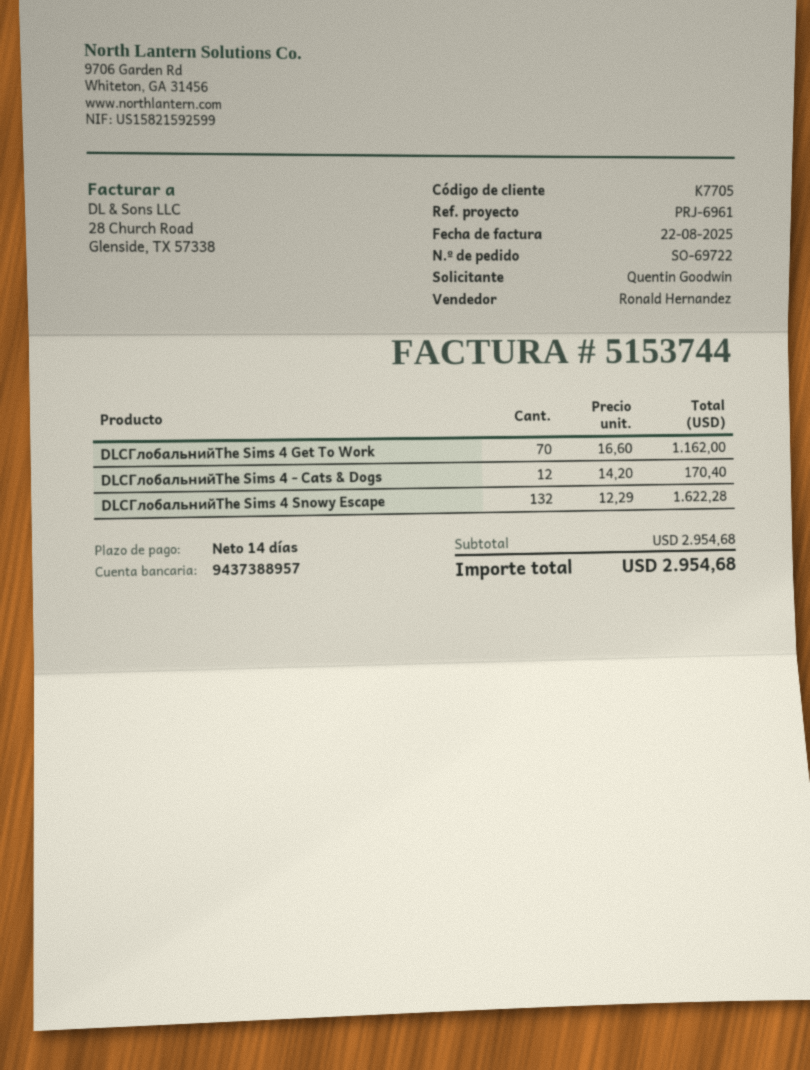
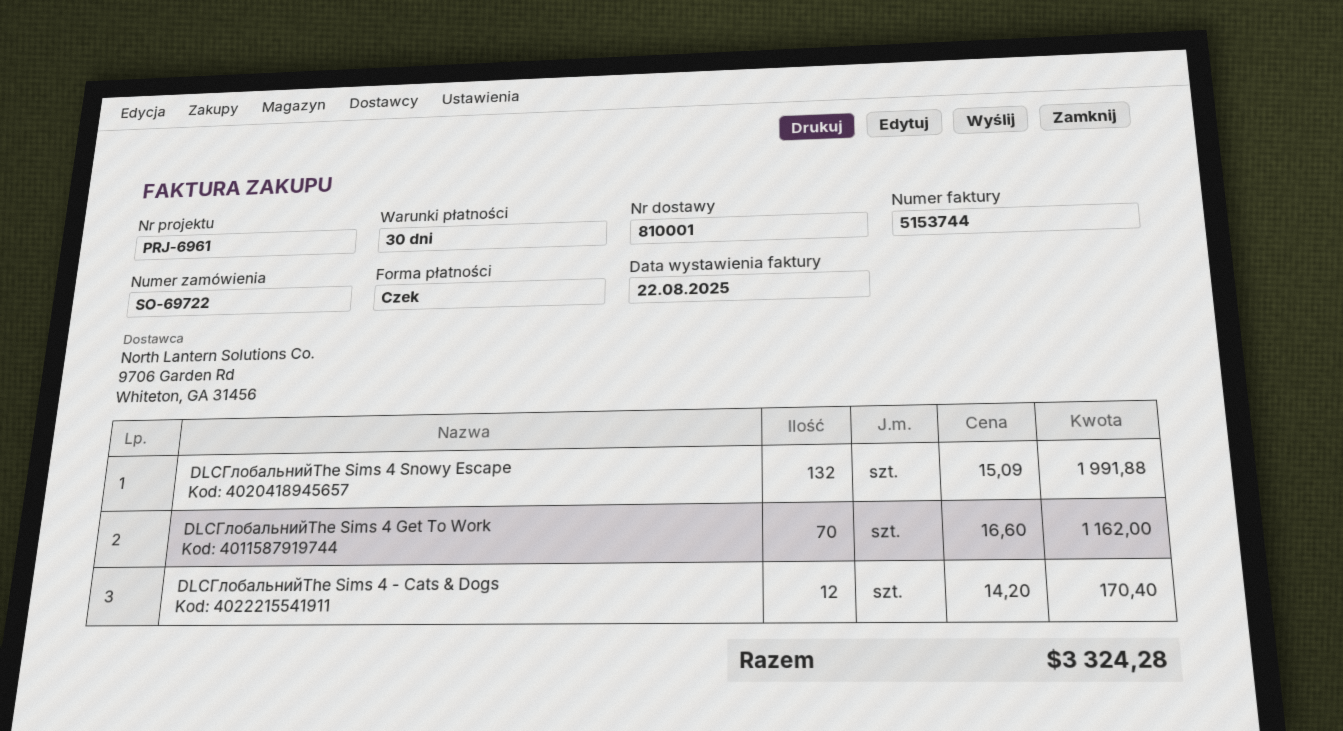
payment terms: 14 days -> 30 days
DLCГлобальнийThe Sims 4 Snowy Escape: 132 x 12.29 = 1622.28 -> 132 x 15.09 = 1991.88
total: 2954.68 -> 3324.28

